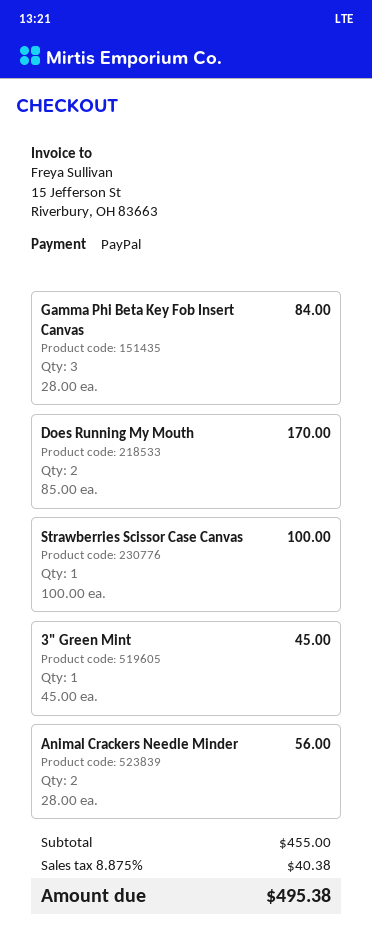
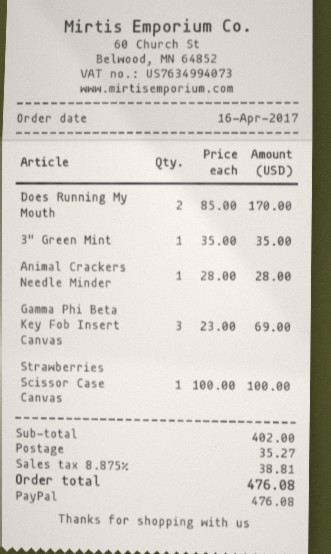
Gamma Phi Beta Key Fob Insert Canvas: 3 x 28.00 = 84.00 -> 3 x 23.00 = 69.00
3" Green Mint: 1 x 45.00 = 45.00 -> 1 x 35.00 = 35.00
Animal Crackers Needle Minder: 2 x 28.00 = 56.00 -> 1 x 28.00 = 28.00
subtotal: 455.00 -> 402.00
shipping: none -> 35.27
tax: 8.875% = 40.38 -> 8.875% = 38.81
total: 495.38 -> 476.08

